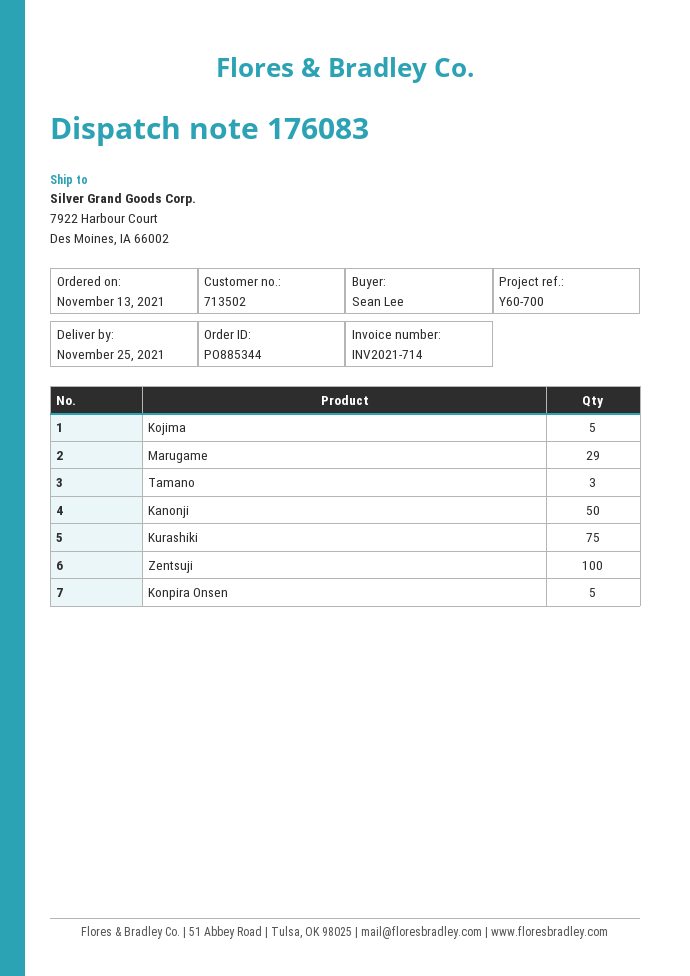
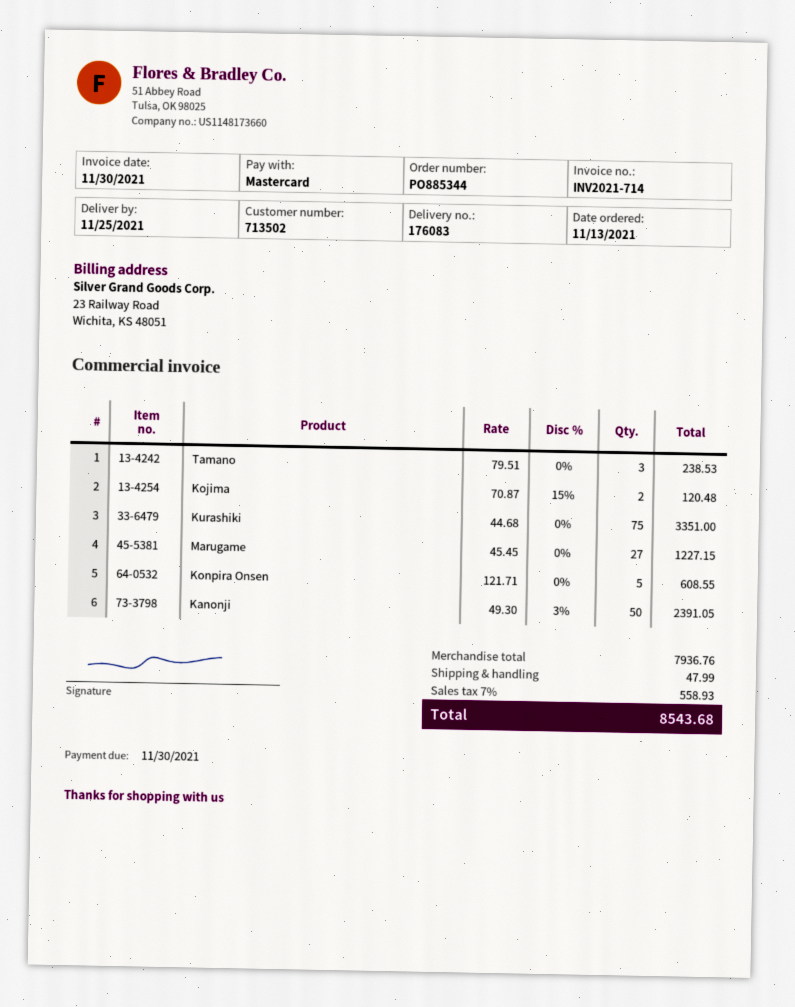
Kojima: 5 -> 2
Marugame: 29 -> 27
Zentsuji: 100 -> none

